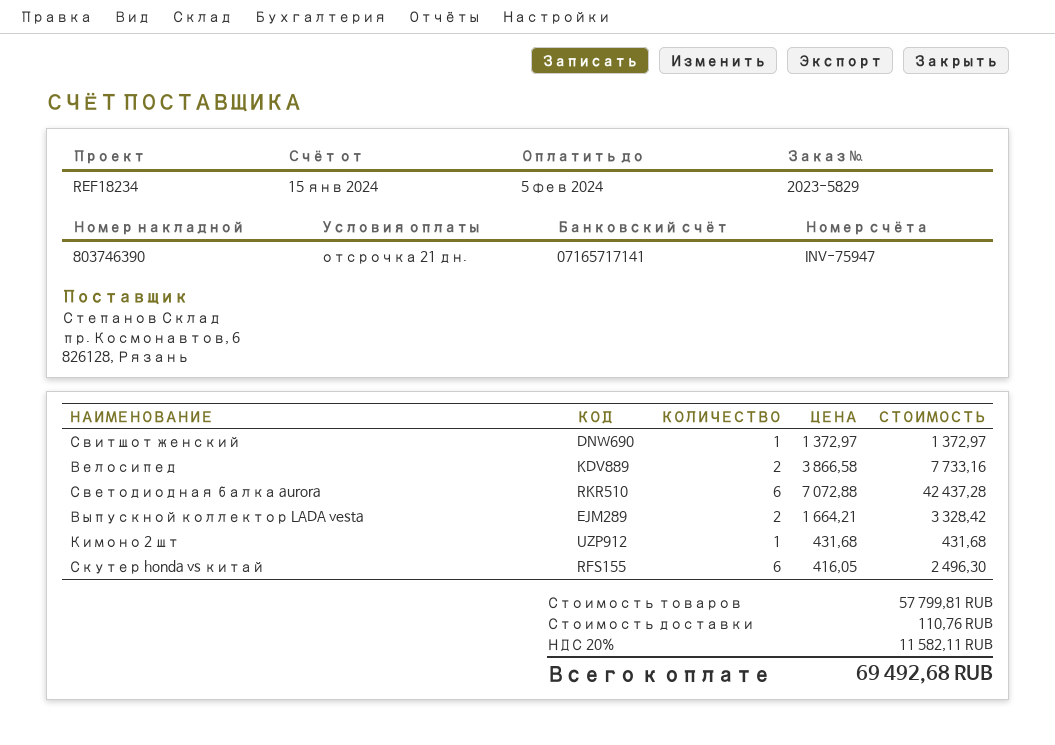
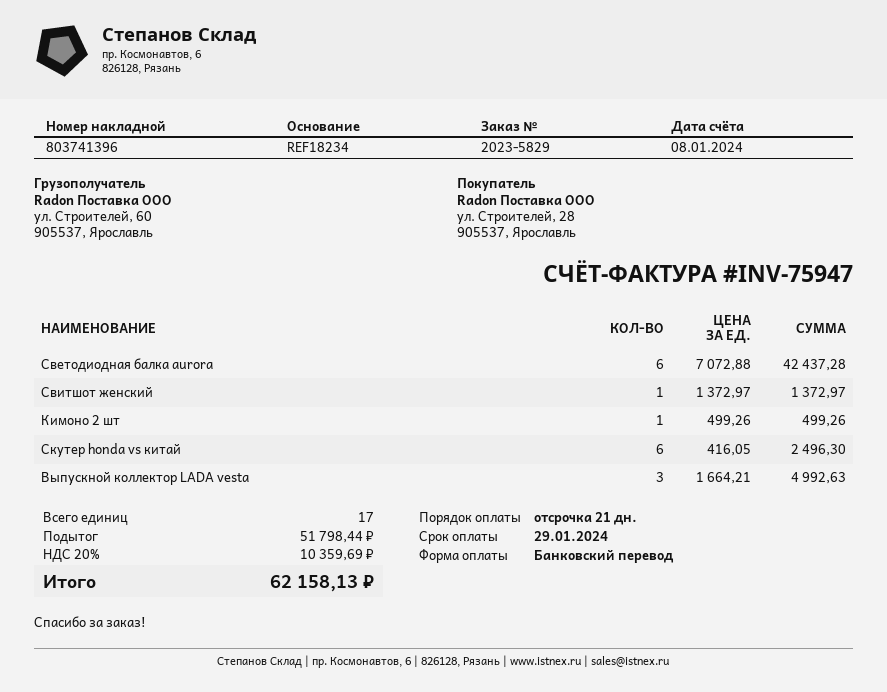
delivery note number: 803746390 -> 803741396
invoice date: 2024-01-15 -> 2024-01-08
due date: 2024-02-05 -> 2024-01-29
Велосипед: 2 x 3866.58 = 7733.16 -> none
Выпускной коллектор LADA vesta: 2 x 1664.21 = 3328.42 -> 3 x 1664.21 = 4992.63
Кимоно 2 шт: 1 x 431.68 = 431.68 -> 1 x 499.26 = 499.26
subtotal: 57799.81 -> 51798.44
shipping: 110.76 -> none
tax: 20% = 11582.11 -> 20% = 10359.69
total: 69492.68 -> 62158.13

